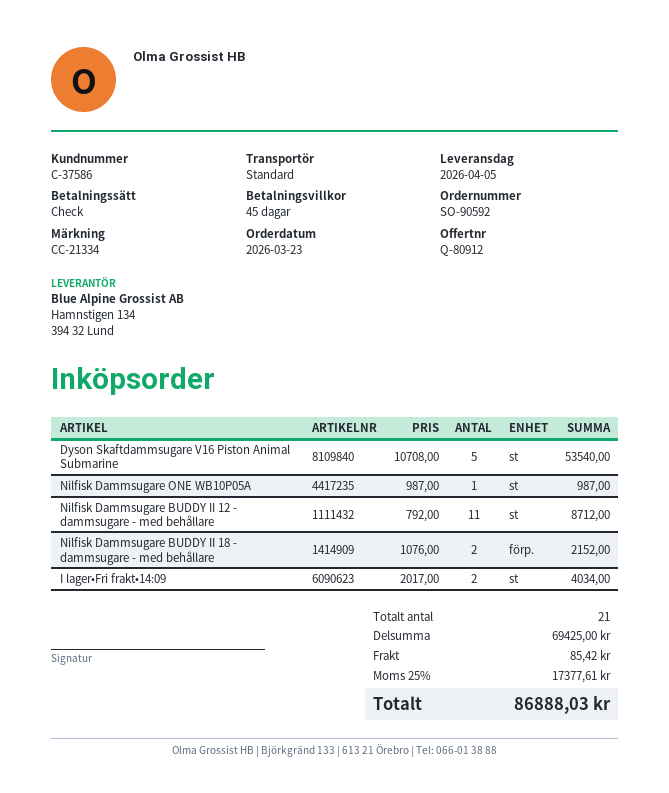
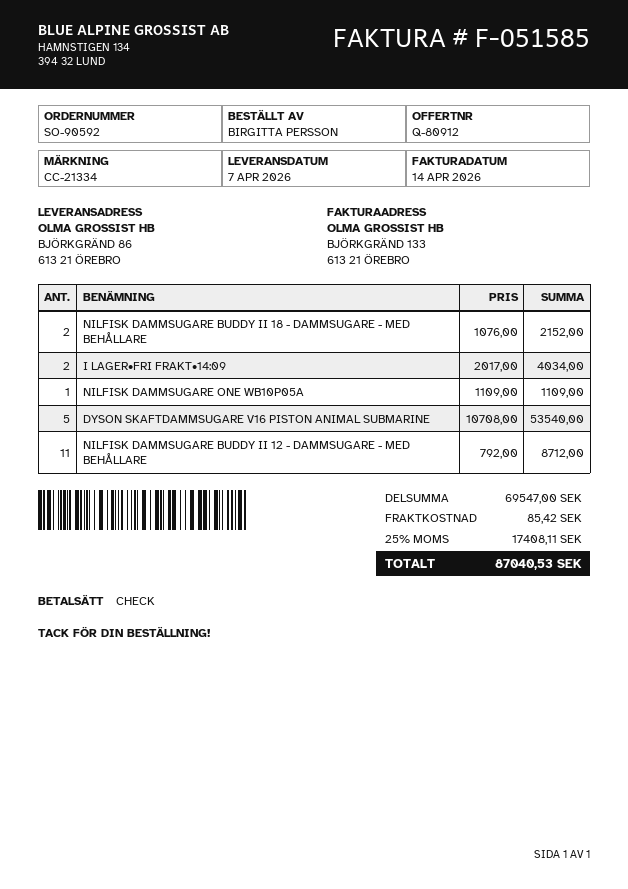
delivery date: 2026-04-05 -> 2026-04-07
Nilfisk Dammsugare ONE WB10P05A: 1 x 987.00 = 987.00 -> 1 x 1109.00 = 1109.00
subtotal: 69425.00 -> 69547.00
tax: 25% = 17377.61 -> 25% = 17408.11
total: 86888.03 -> 87040.53

